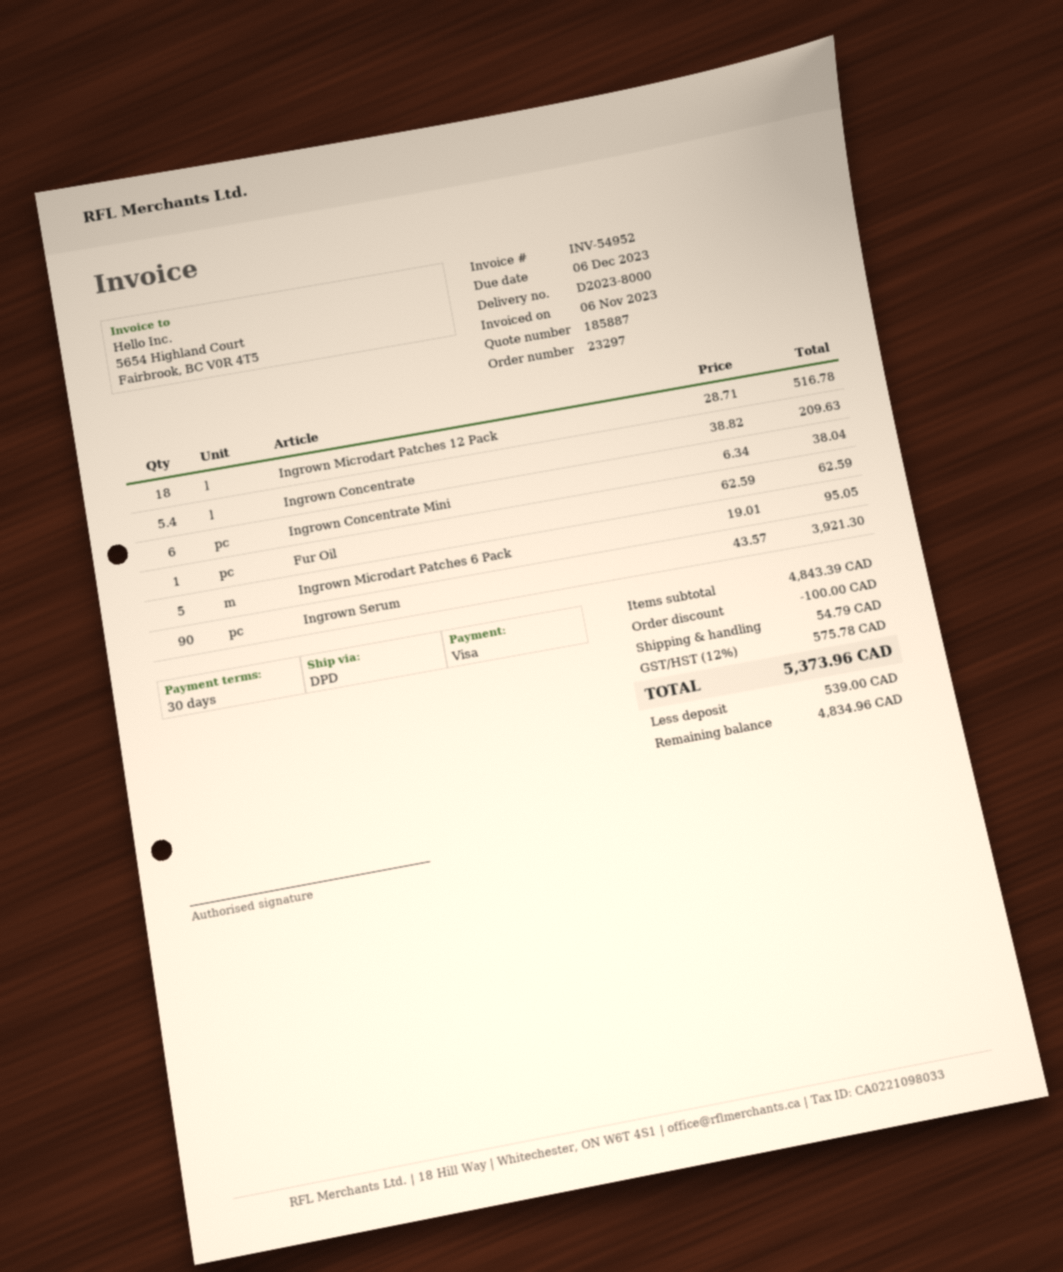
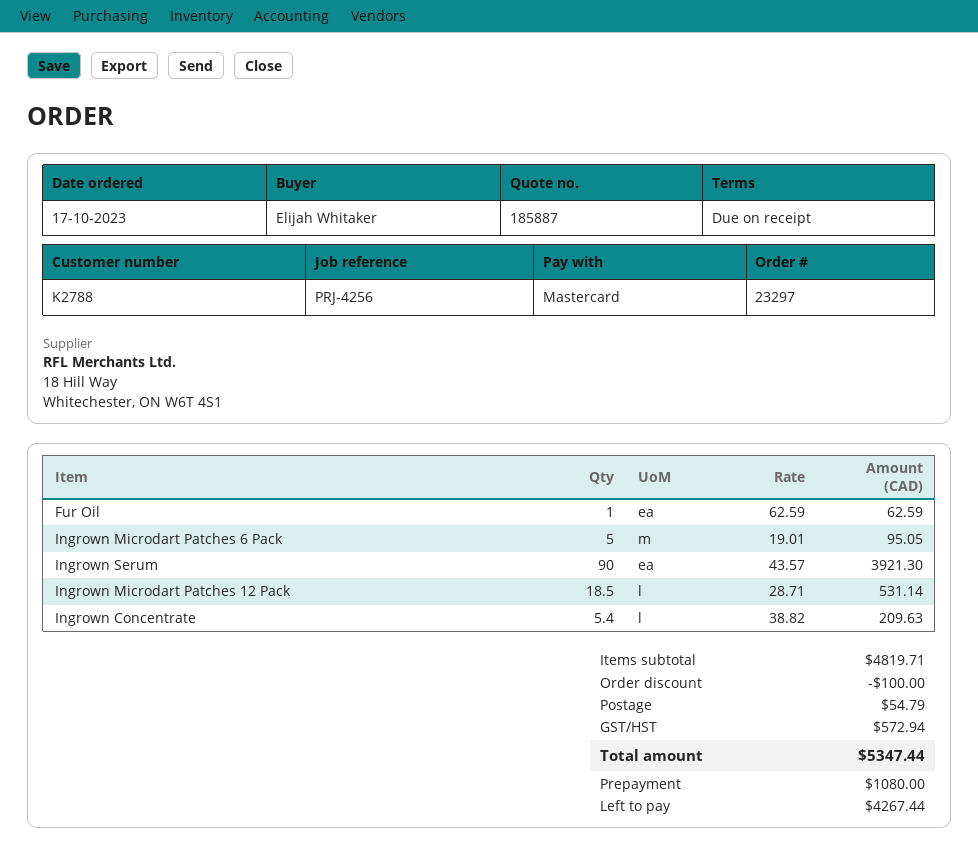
payment terms: 30 days -> on receipt
payment method: Visa -> Mastercard
Ingrown Microdart Patches 12 Pack: 18 x 28.71 = 516.78 -> 18.5 x 28.71 = 531.14
Ingrown Concentrate Mini: 6 x 6.34 = 38.04 -> none
subtotal: 4843.39 -> 4819.71
tax: 575.78 -> 572.94
total: 5373.96 -> 5347.44
deposit: 539.00 -> 1080.00
balance: 4834.96 -> 4267.44

